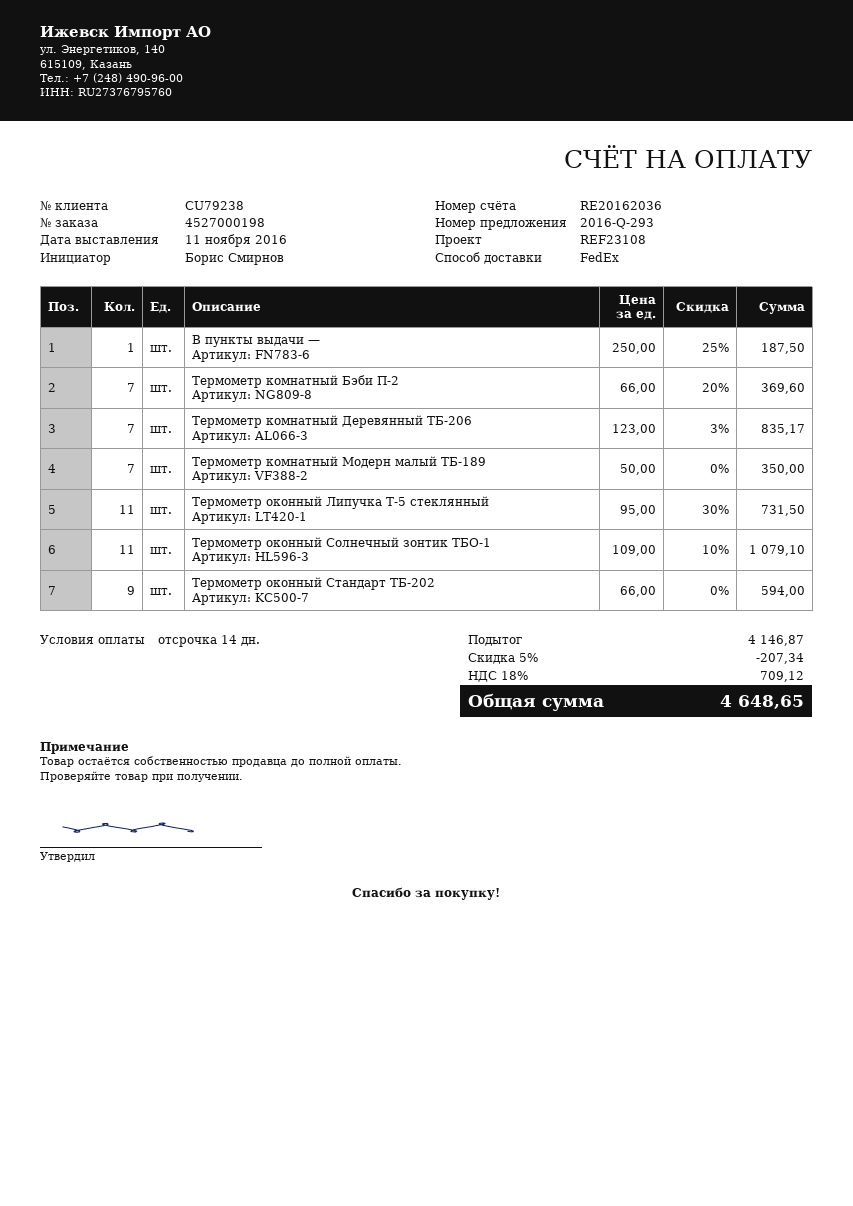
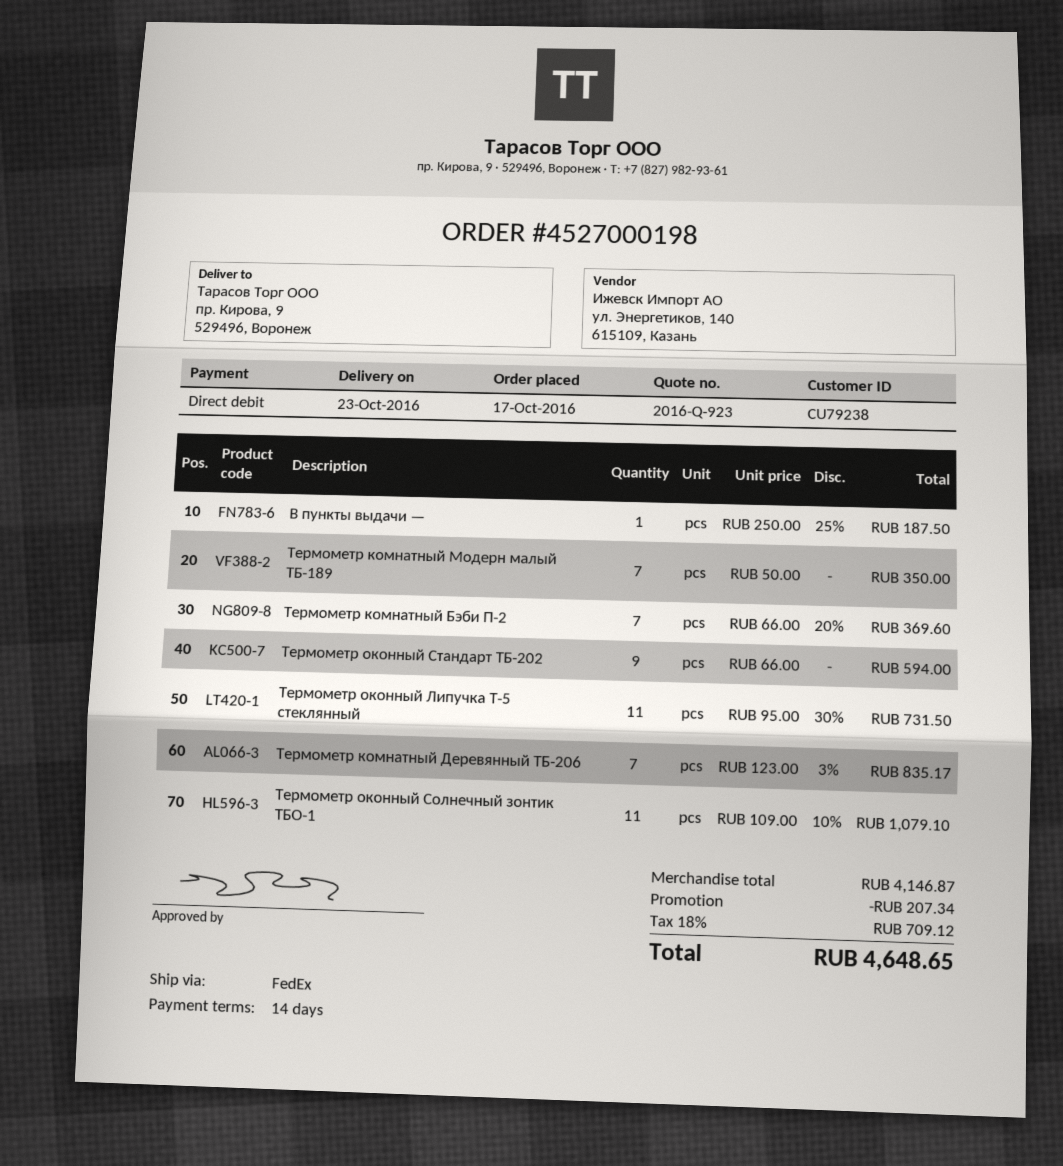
quote number: 2016-Q-293 -> 2016-Q-923

